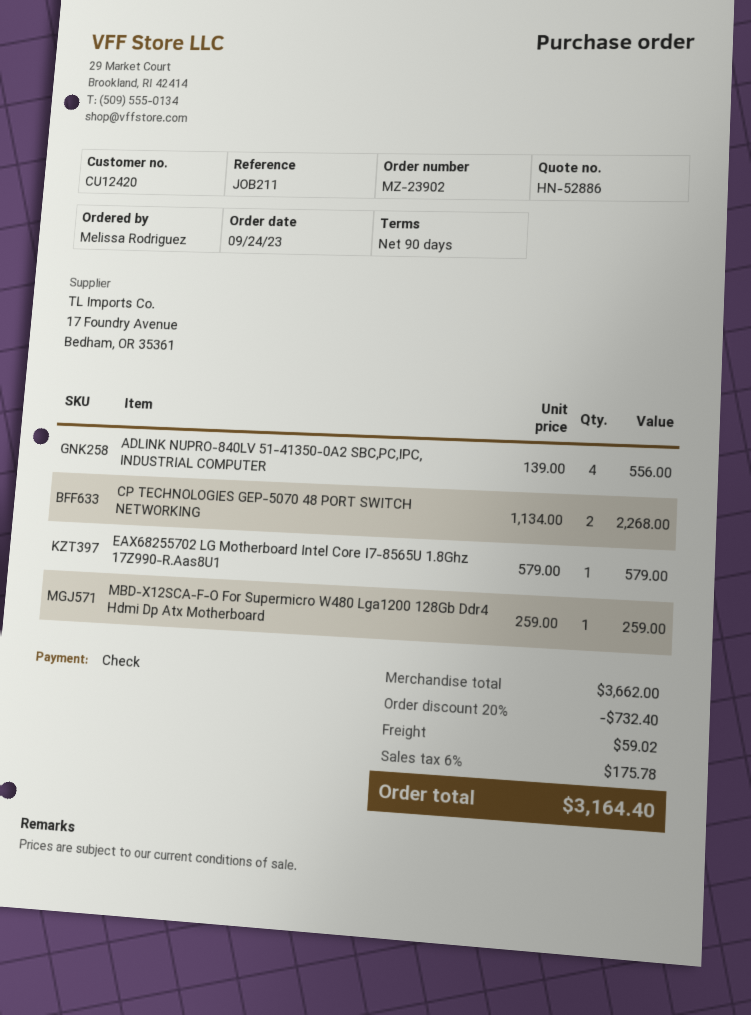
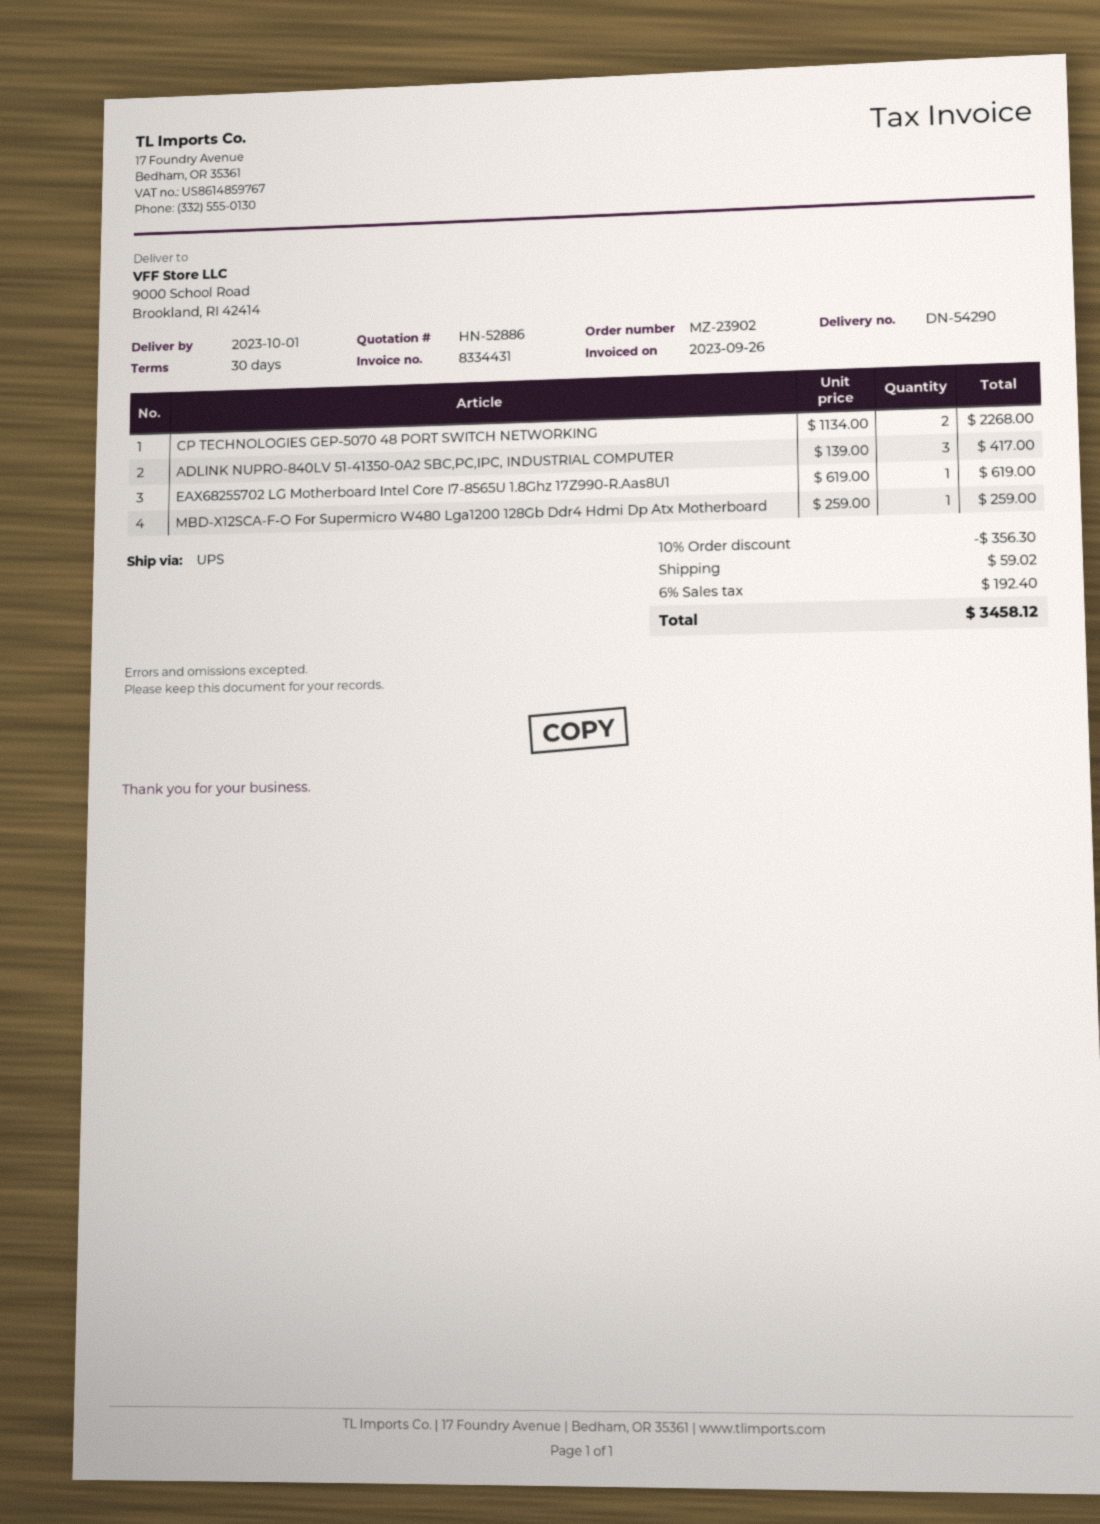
payment terms: 90 days -> 30 days
ADLINK NUPRO-840LV 51-41350-0A2 SBC,PC,IPC, INDUSTRIAL COMPUTER: 4 x 139.00 = 556.00 -> 3 x 139.00 = 417.00
EAX68255702 LG Motherboard Intel Core I7-8565U 1.8Ghz 17Z990-R.Aas8U1: 1 x 579.00 = 579.00 -> 1 x 619.00 = 619.00
discount: 20% = 732.40 -> 10% = 356.30
tax: 6% = 175.78 -> 6% = 192.40
total: 3164.40 -> 3458.12

